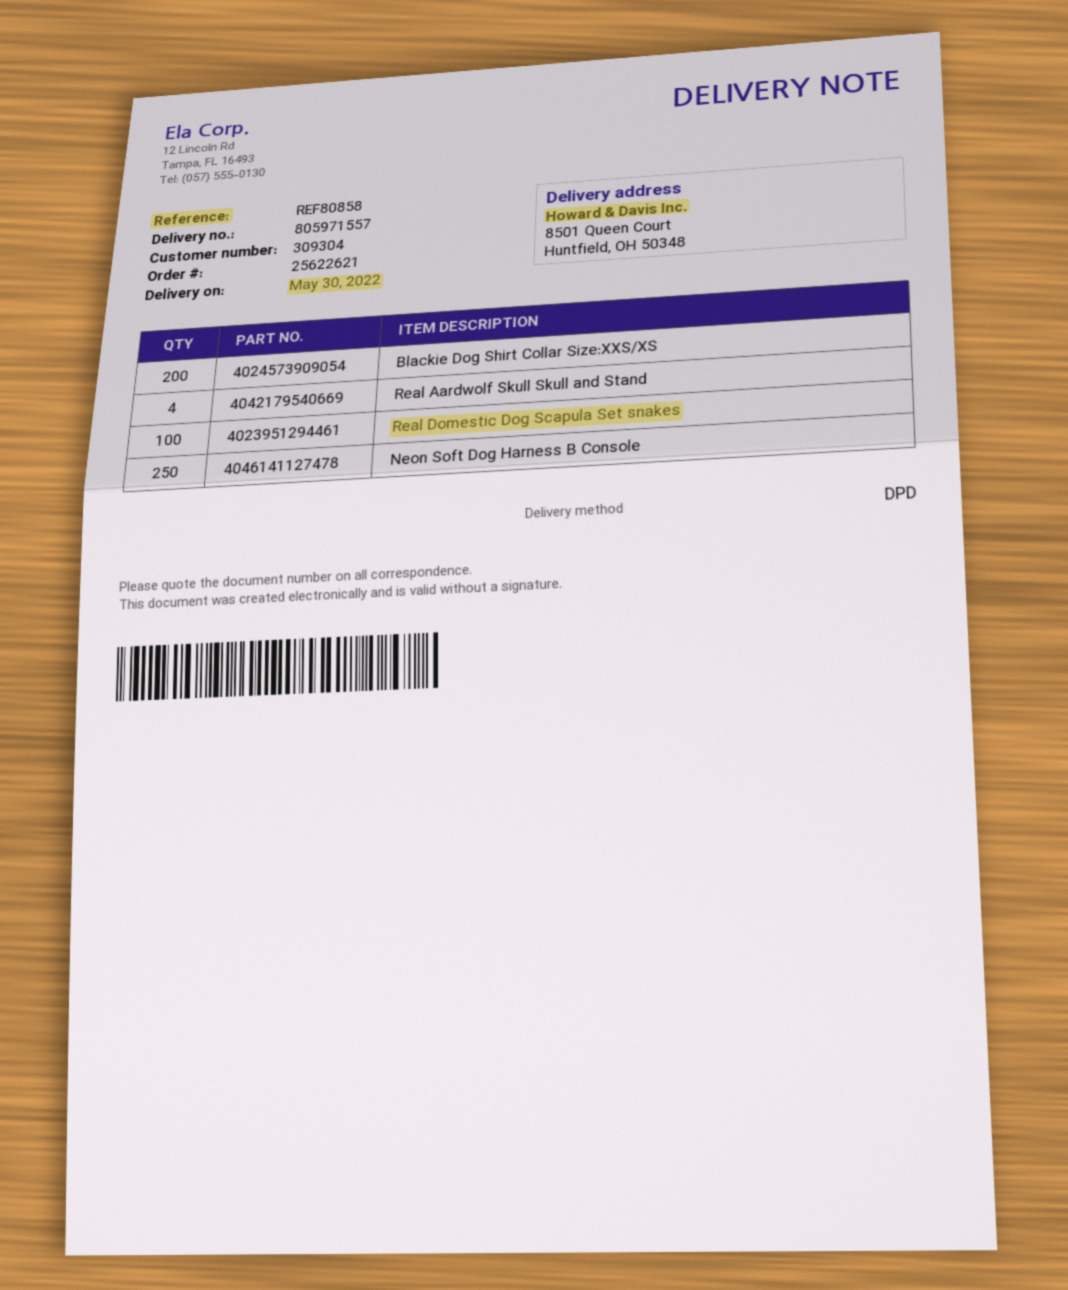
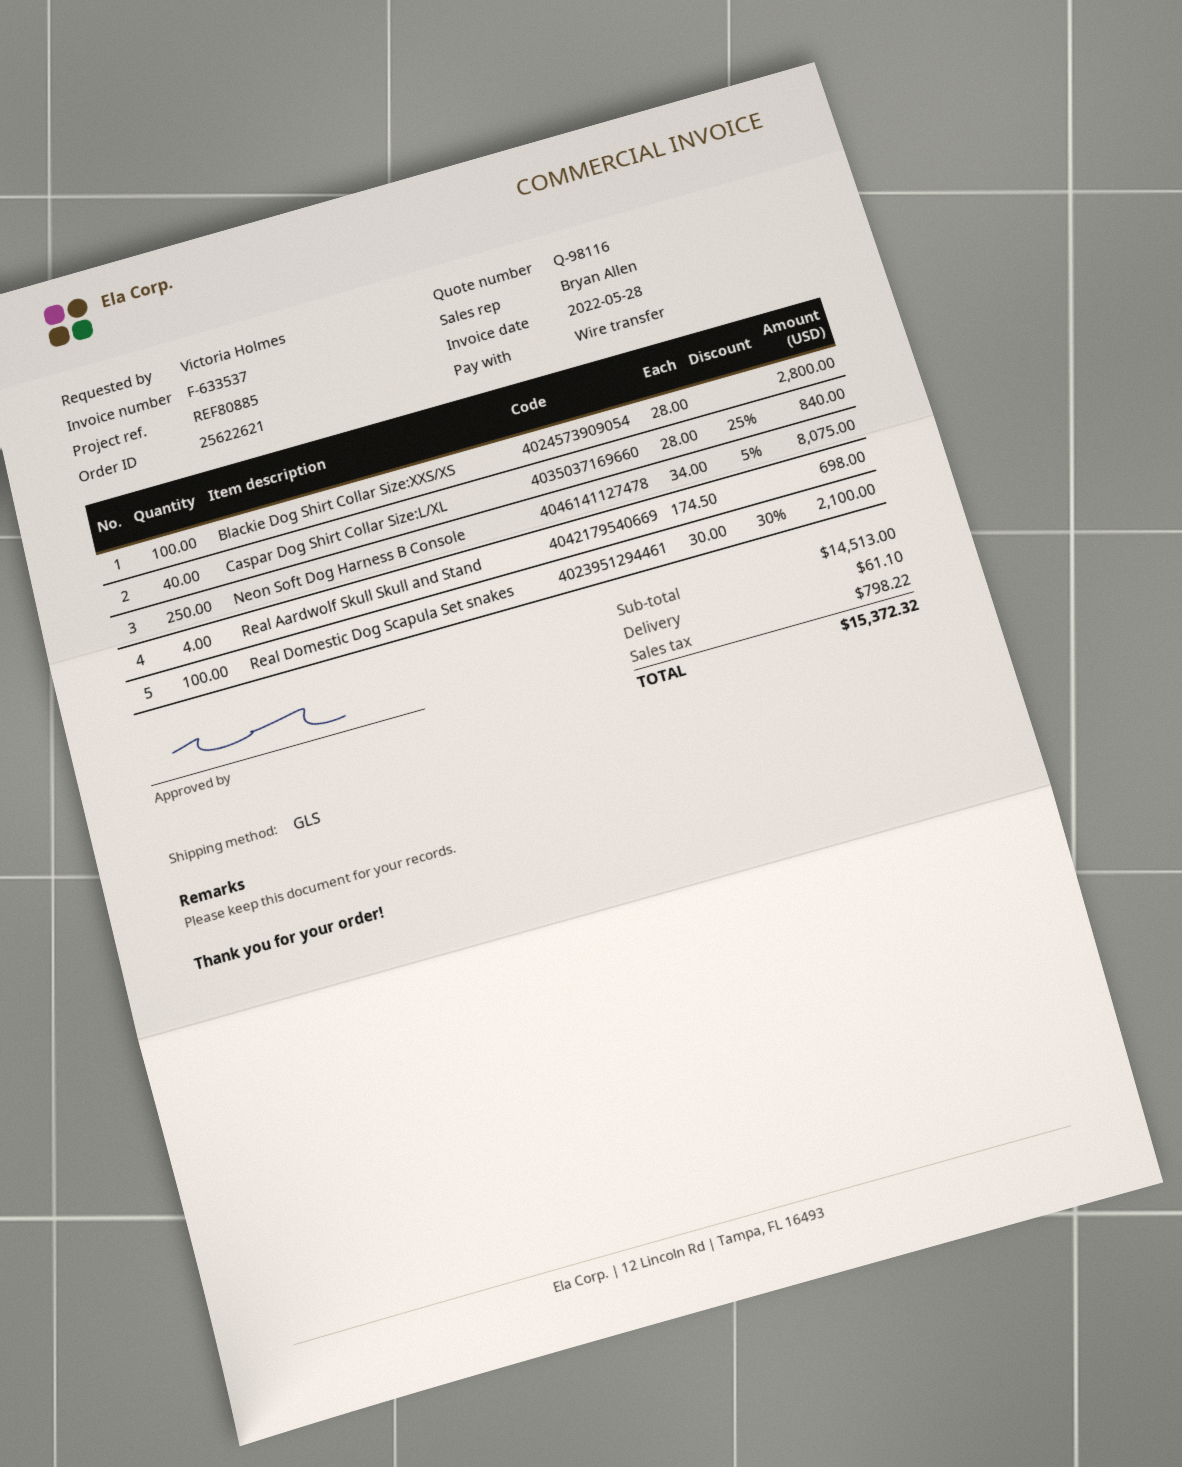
reference: REF80858 -> REF80885
shipping method: DPD -> GLS
Blackie Dog Shirt Collar Size:XXS/XS: 200 -> 100
Caspar Dog Shirt Collar Size:L/XL: none -> 40

